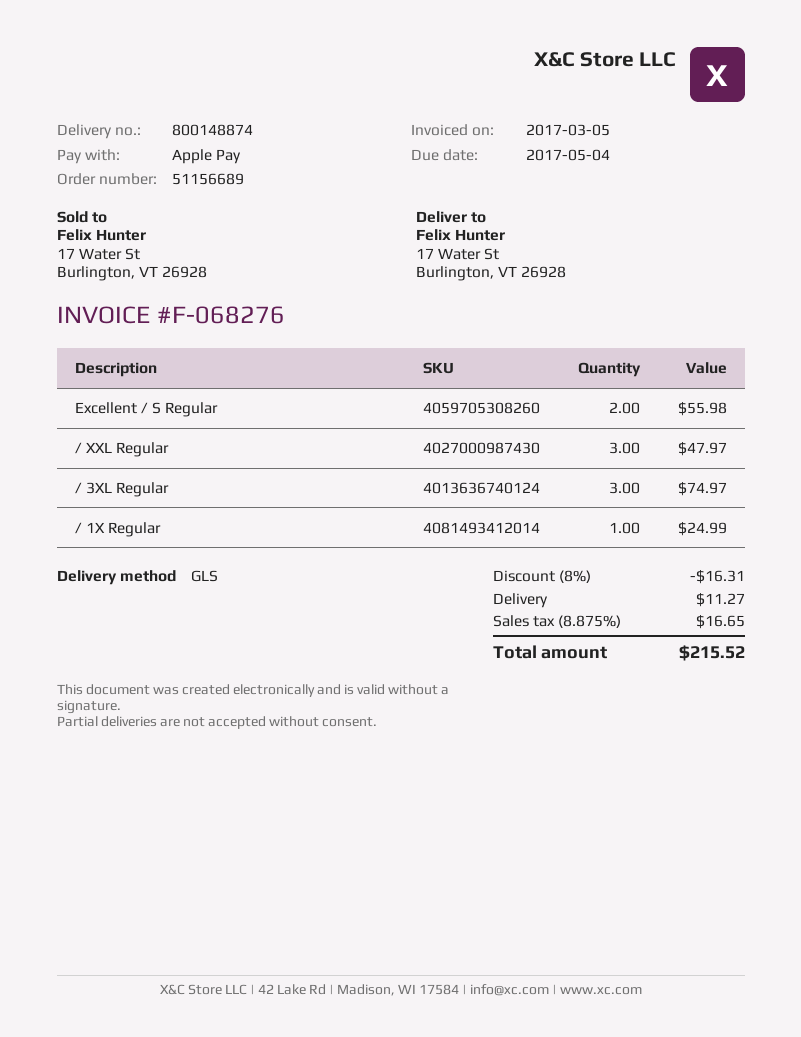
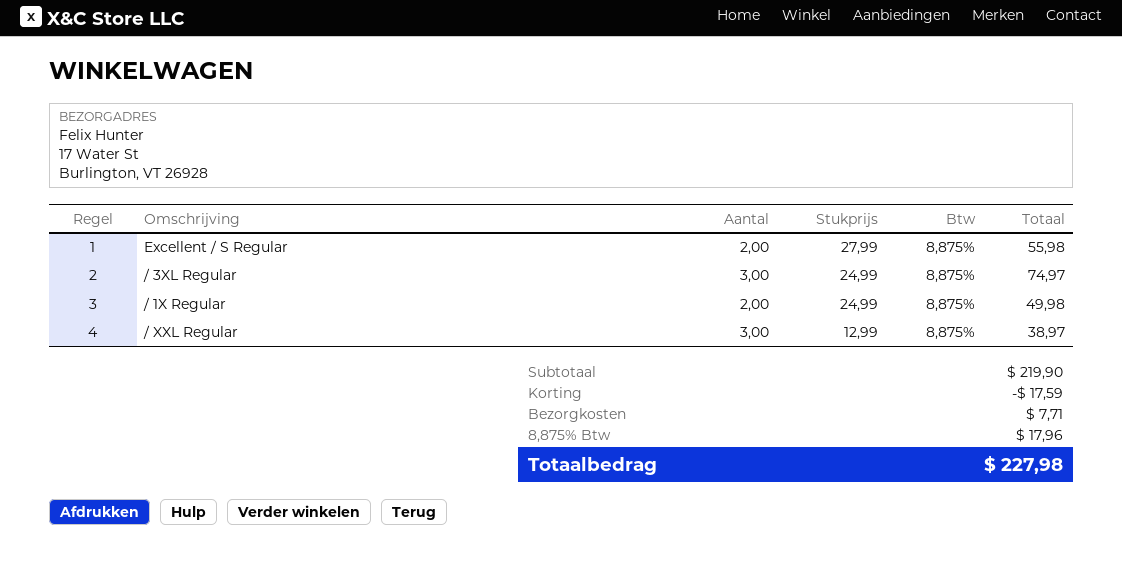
/ XXL Regular: 3 for 47.97 -> 3 for 38.97
/ 1X Regular: 1 for 24.99 -> 2 for 49.98
discount: 16.31 -> 17.59
shipping: 11.27 -> 7.71
tax: 8.875% = 16.65 -> 8.875% = 17.96
total: 215.52 -> 227.98

